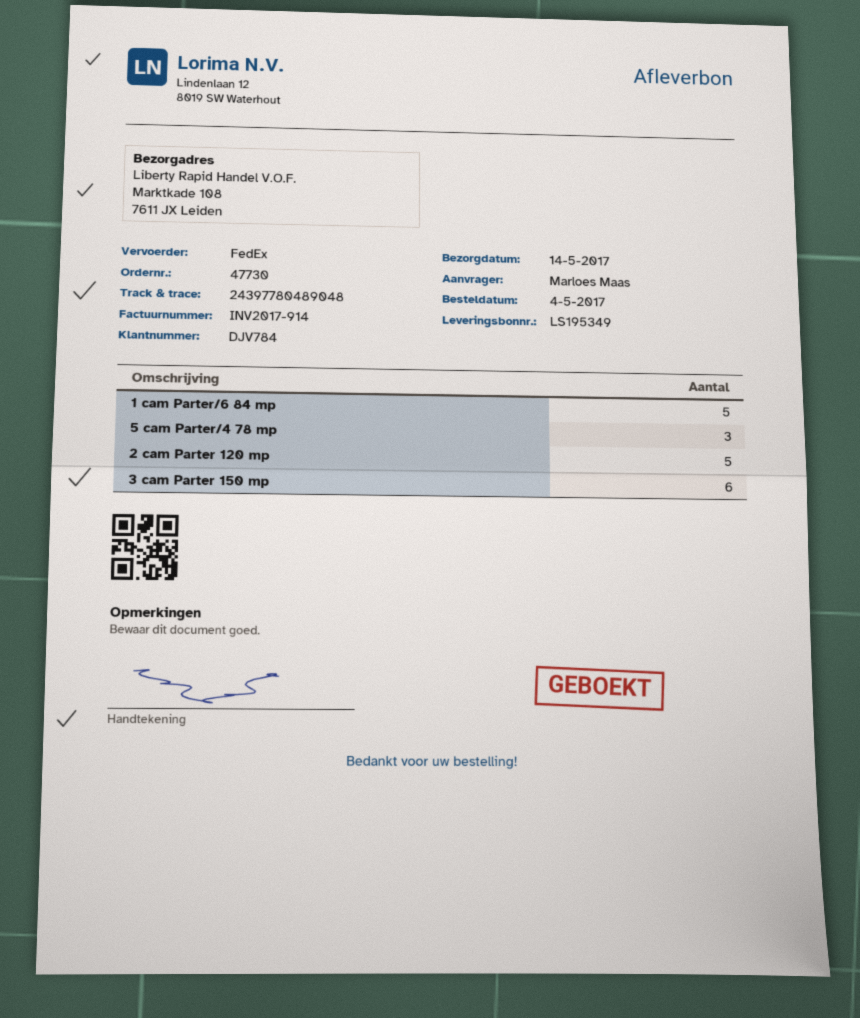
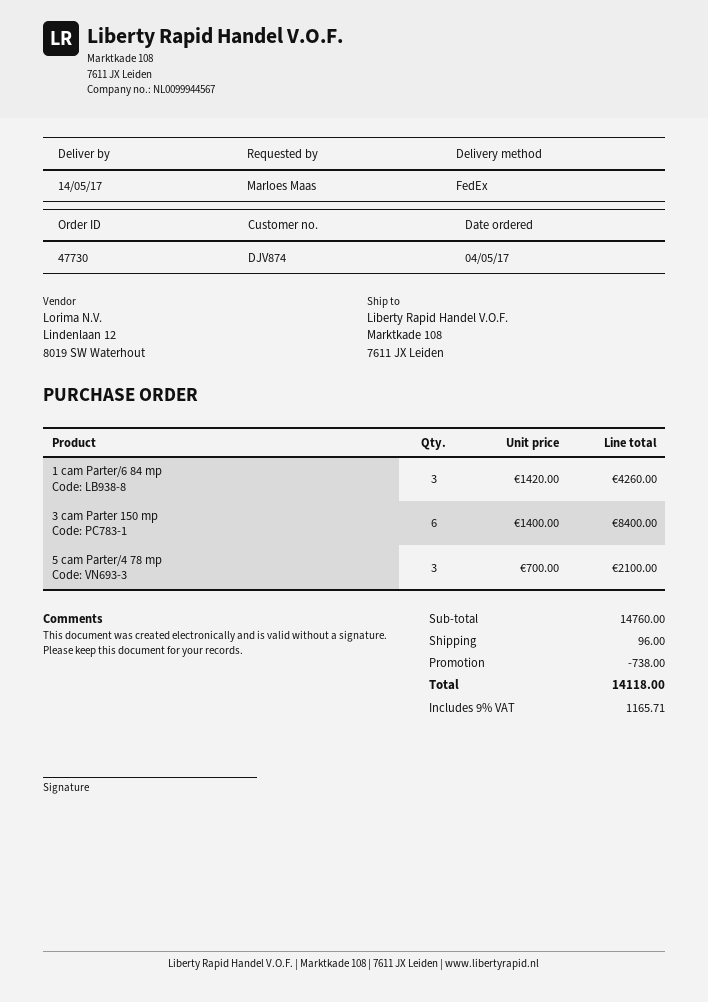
customer number: DJV784 -> DJV874
1 cam Parter/6 84 mp: 5 -> 3
2 cam Parter 120 mp: 5 -> none

